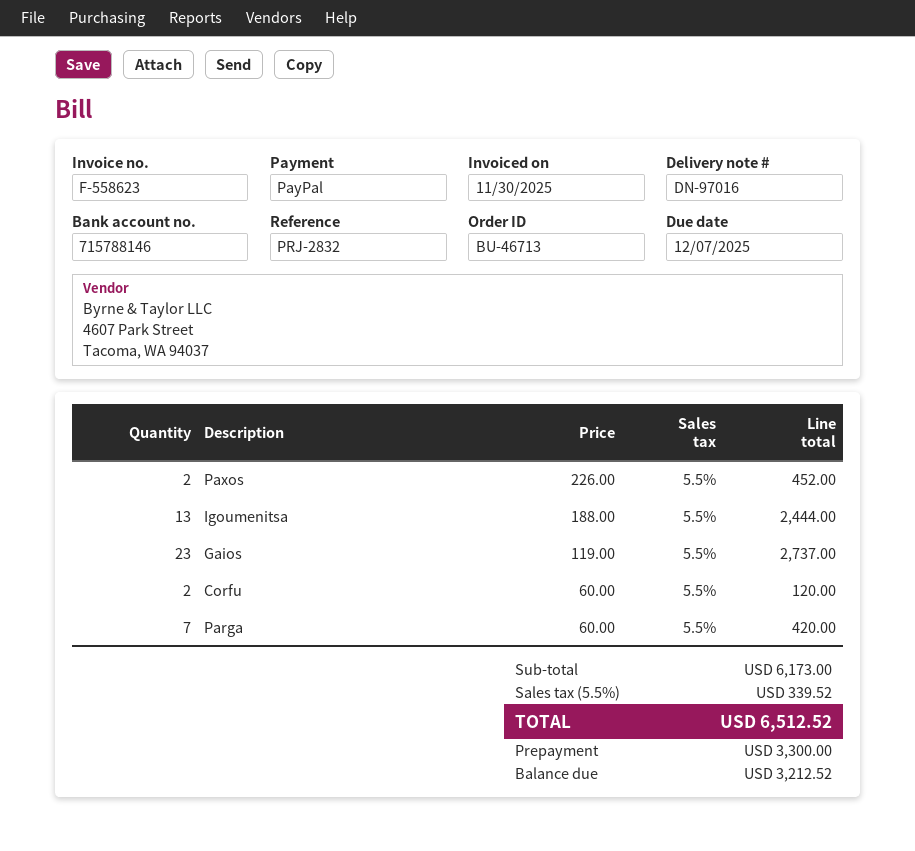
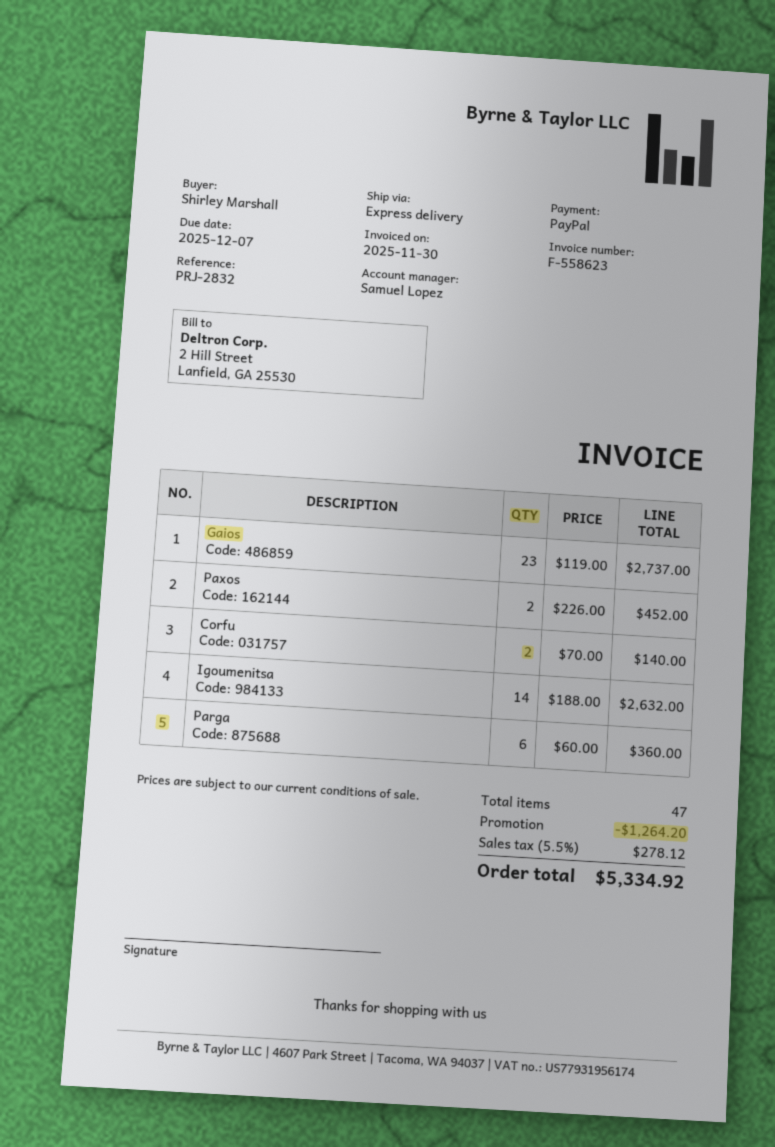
Igoumenitsa: 13 x 188.00 = 2444.00 -> 14 x 188.00 = 2632.00
Corfu: 2 x 60.00 = 120.00 -> 2 x 70.00 = 140.00
Parga: 7 x 60.00 = 420.00 -> 6 x 60.00 = 360.00
discount: none -> 1264.20
tax: 5.5% = 339.52 -> 5.5% = 278.12
total: 6512.52 -> 5334.92

